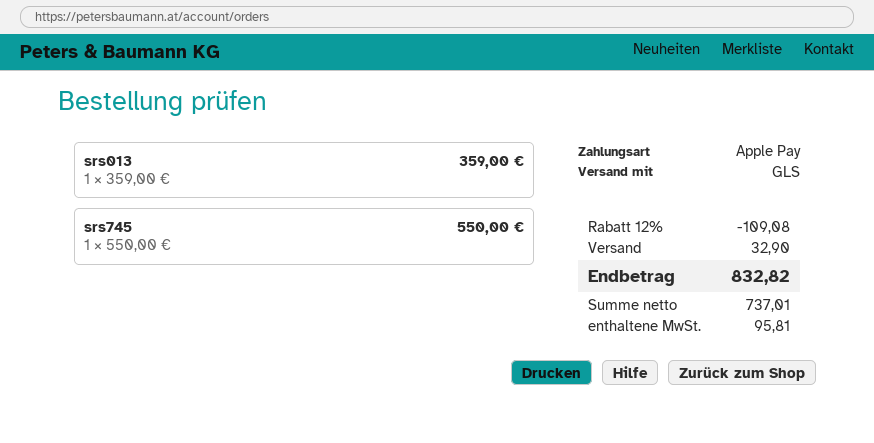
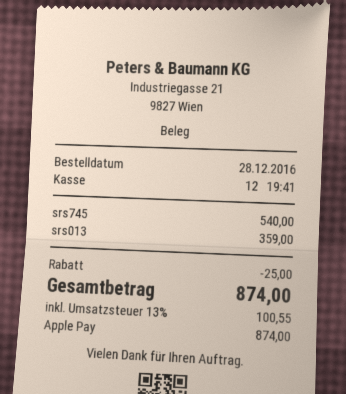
srs745: 1 x 550.00 = 550.00 -> 1 x 540.00 = 540.00
discount: 109.08 -> 25.00
shipping: 32.90 -> none
tax: 95.81 -> 100.55
total: 832.82 -> 874.00

